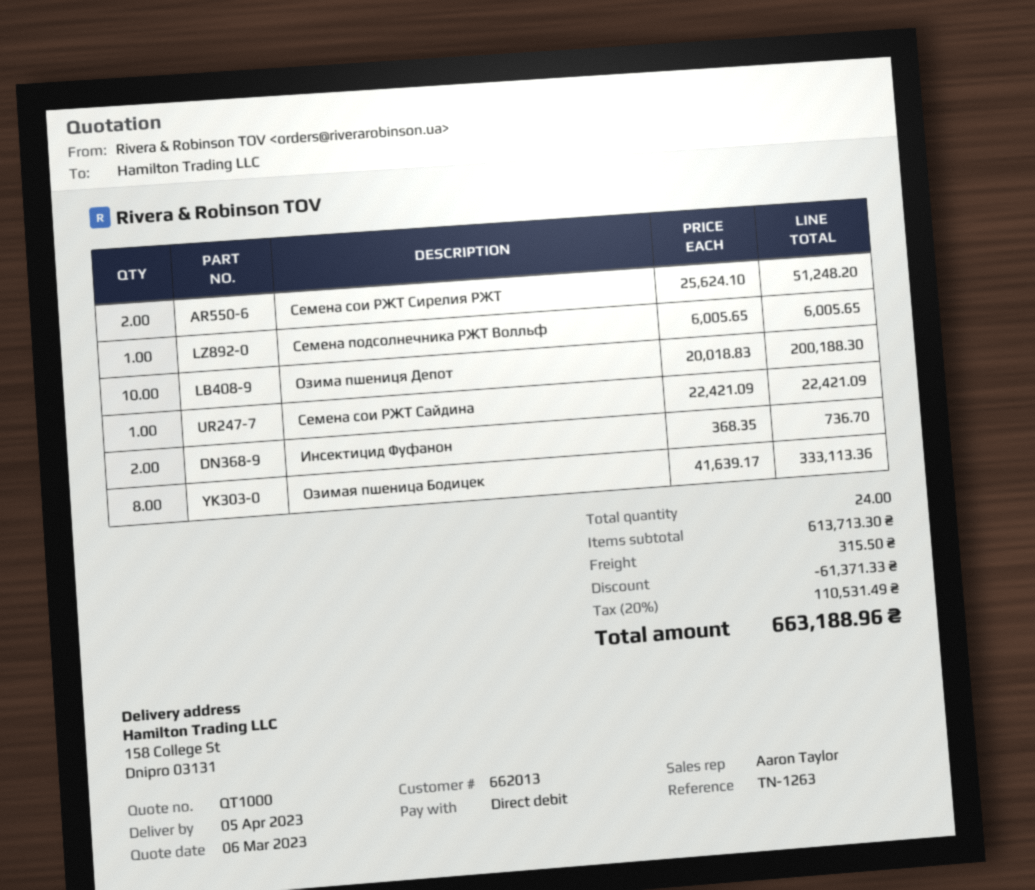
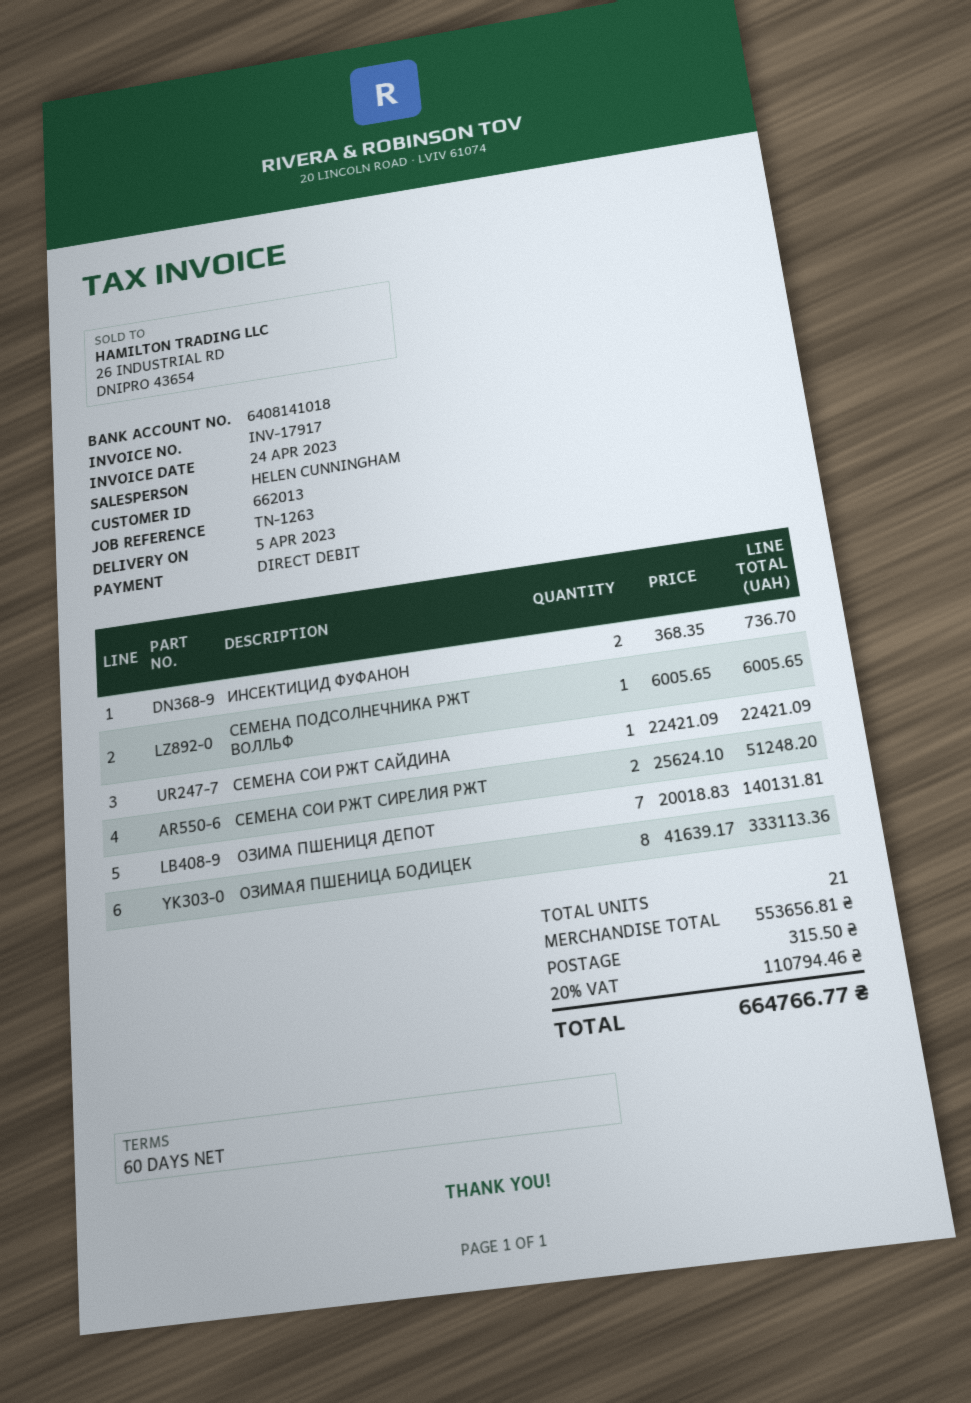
sales rep: Aaron Taylor -> HELEN CUNNINGHAM
Озима пшениця Депот: 10 x 20018.83 = 200188.30 -> 7 x 20018.83 = 140131.81
total quantity: 24 -> 21
subtotal: 613713.30 -> 553656.81
discount: 61371.33 -> none
tax: 20% = 110531.49 -> 20% = 110794.46
total: 663188.96 -> 664766.77

